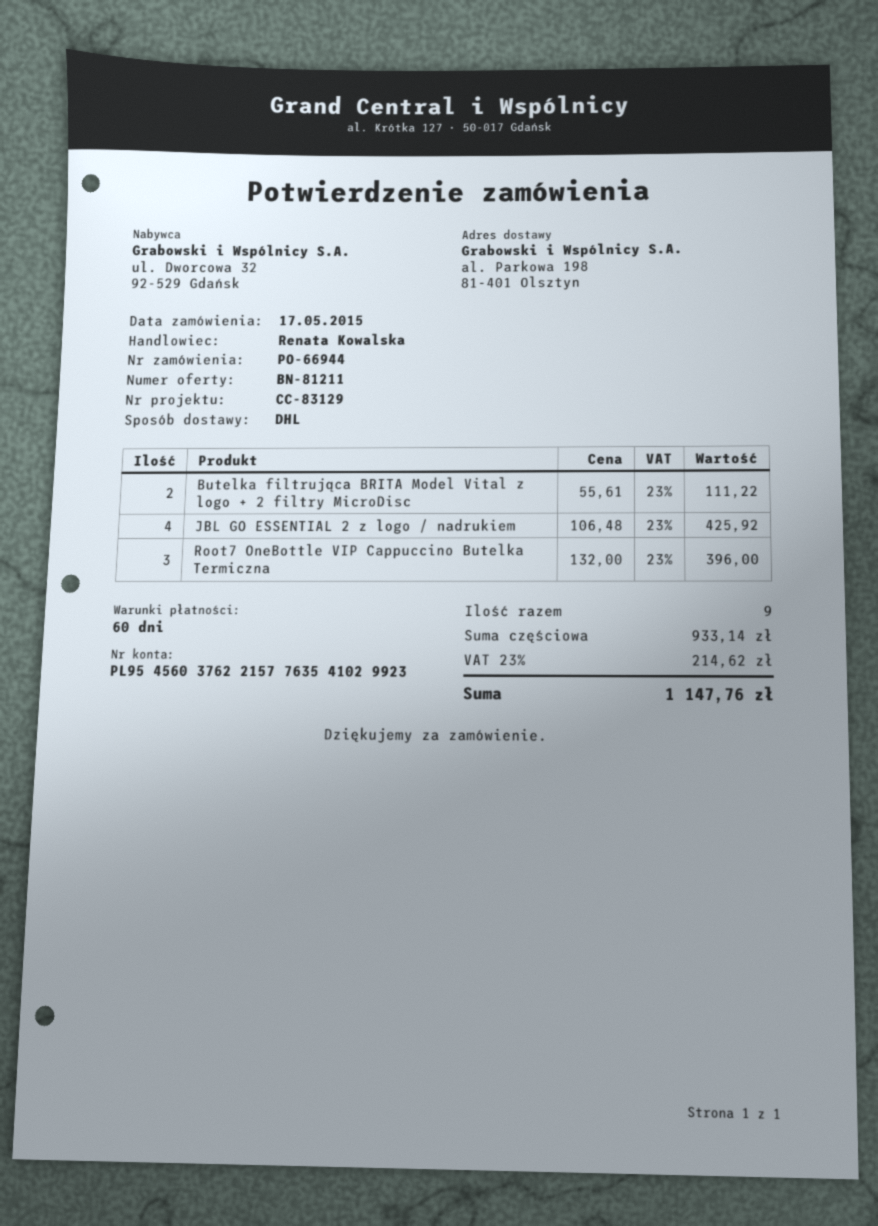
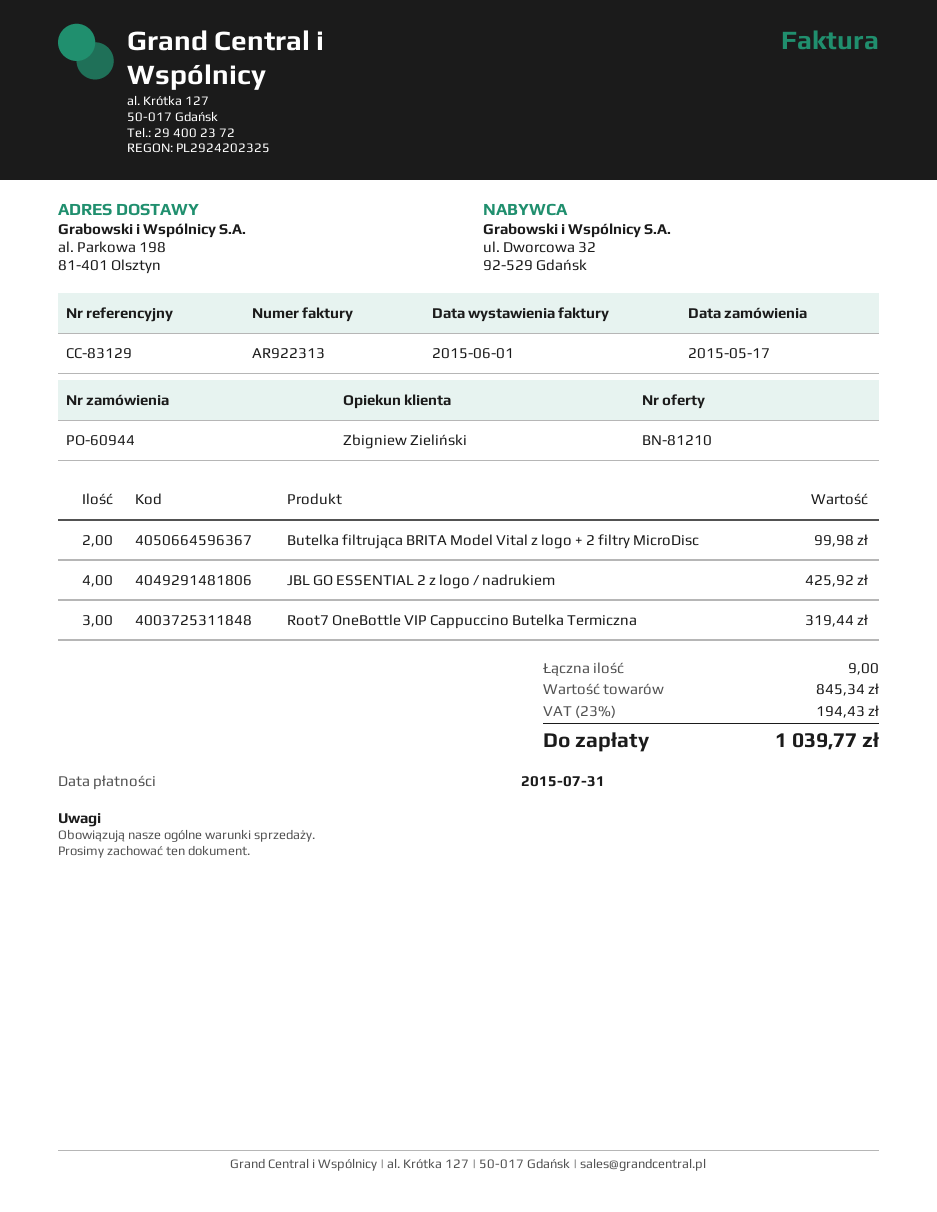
quote number: BN-81211 -> BN-81210
order number: PO-66944 -> PO-60944
sales rep: Renata Kowalska -> Zbigniew Zieliński
Butelka filtrująca BRITA Model Vital z logo + 2 filtry MicroDisc: 2 for 111.22 -> 2 for 99.98
Root7 OneBottle VIP Cappuccino Butelka Termiczna: 3 for 396.00 -> 3 for 319.44
subtotal: 933.14 -> 845.34
tax: 23% = 214.62 -> 23% = 194.43
total: 1147.76 -> 1039.77

